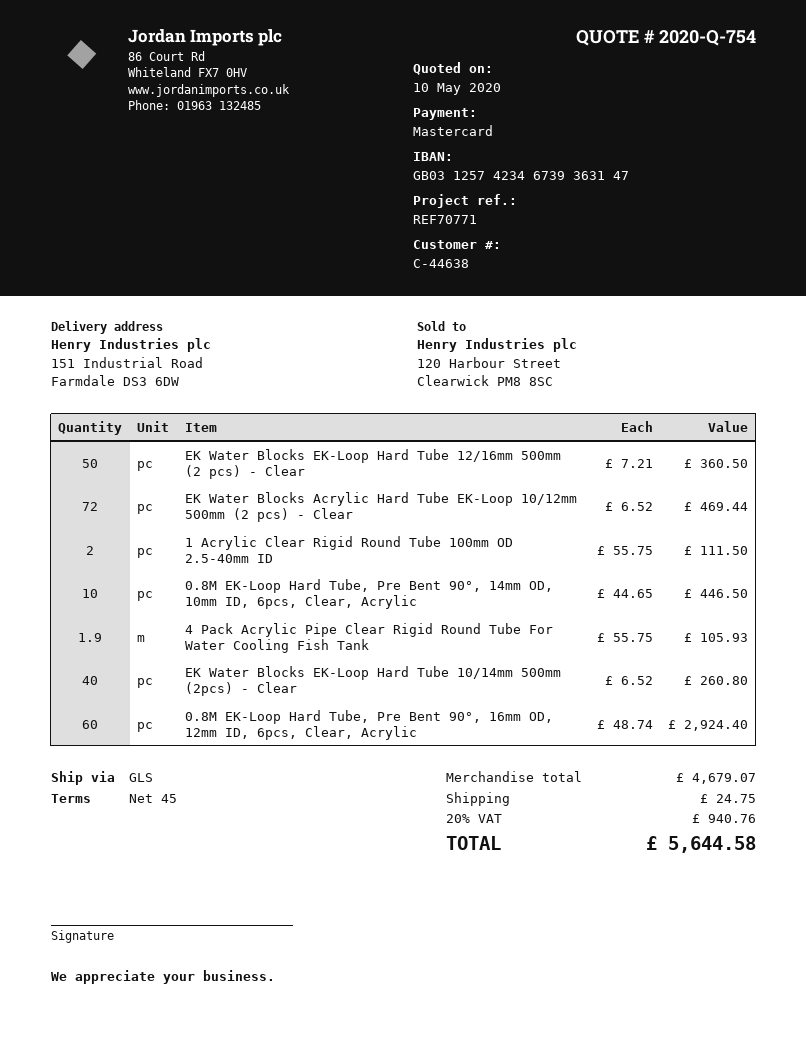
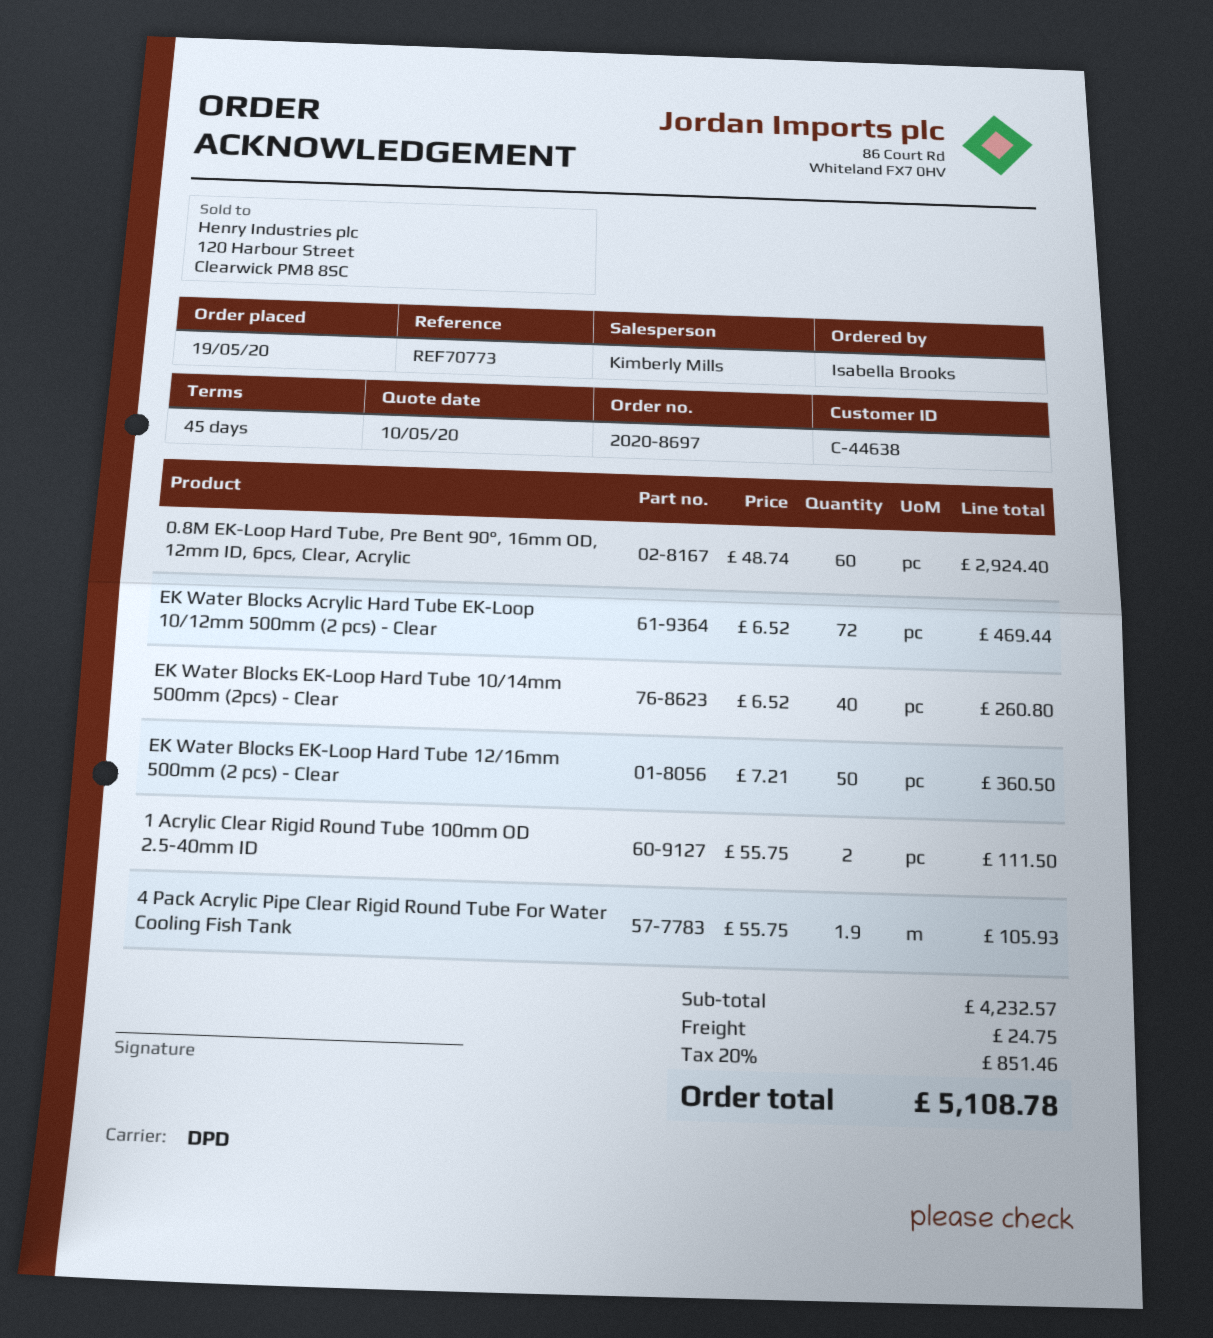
reference: REF70771 -> REF70773
shipping method: GLS -> DPD
0.8M EK-Loop Hard Tube, Pre Bent 90°, 14mm OD, 10mm ID, 6pcs, Clear, Acrylic: 10 x 44.65 = 446.50 -> none
subtotal: 4679.07 -> 4232.57
tax: 20% = 940.76 -> 20% = 851.46
total: 5644.58 -> 5108.78

